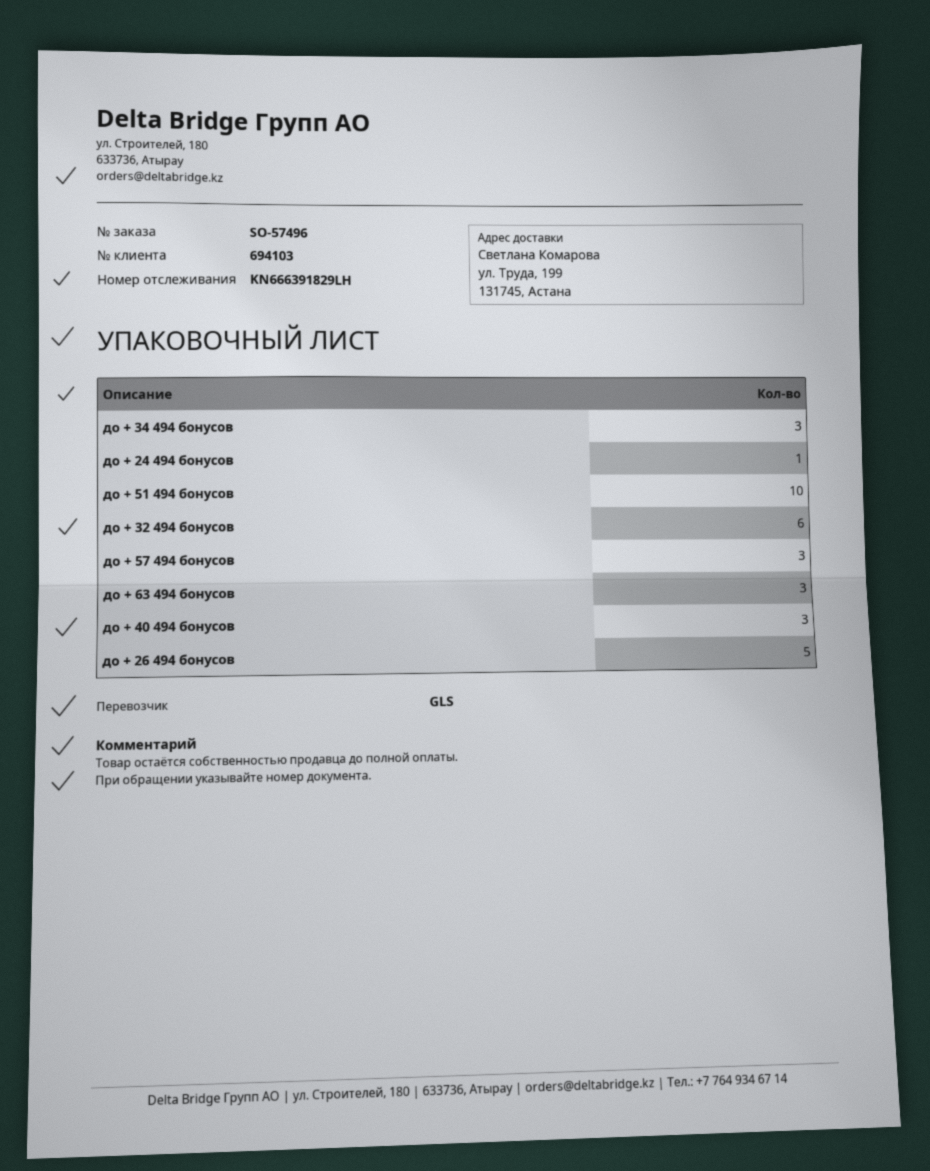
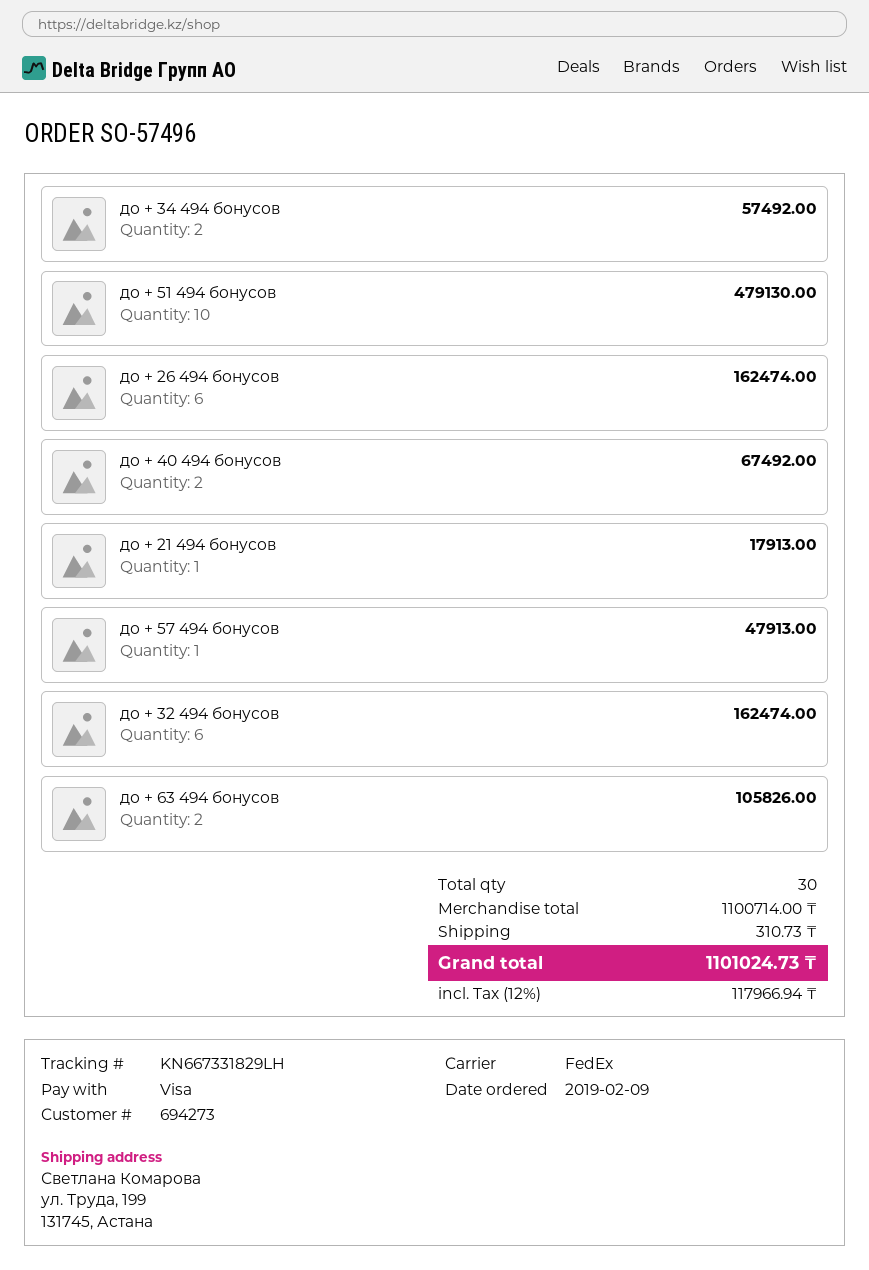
customer number: 694103 -> 694273
shipping method: GLS -> FedEx
tracking number: KN666391829LH -> KN667331829LH
до + 34 494 бонусов: 3 -> 2
до + 24 494 бонусов: 1 -> none
до + 57 494 бонусов: 3 -> 1
до + 63 494 бонусов: 3 -> 2
до + 40 494 бонусов: 3 -> 2
до + 26 494 бонусов: 5 -> 6
до + 21 494 бонусов: none -> 1

